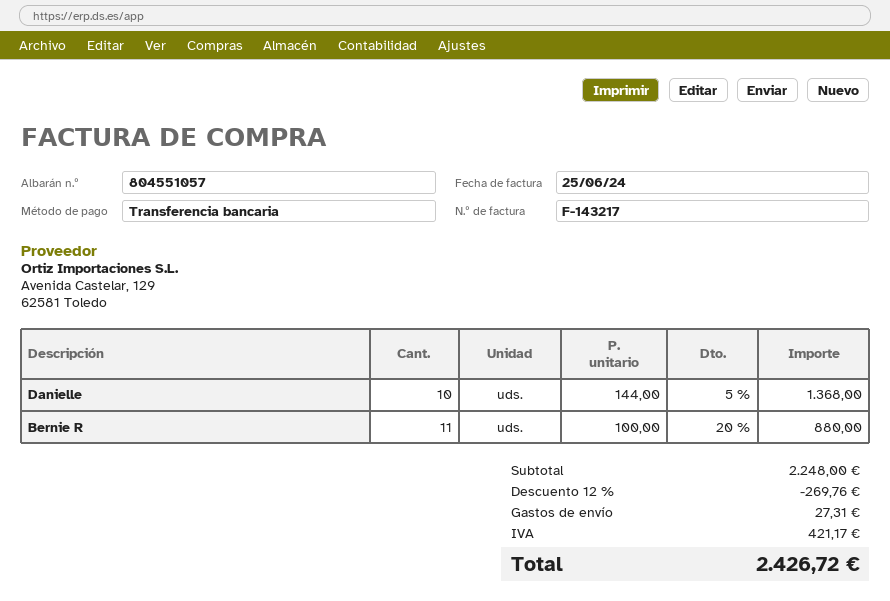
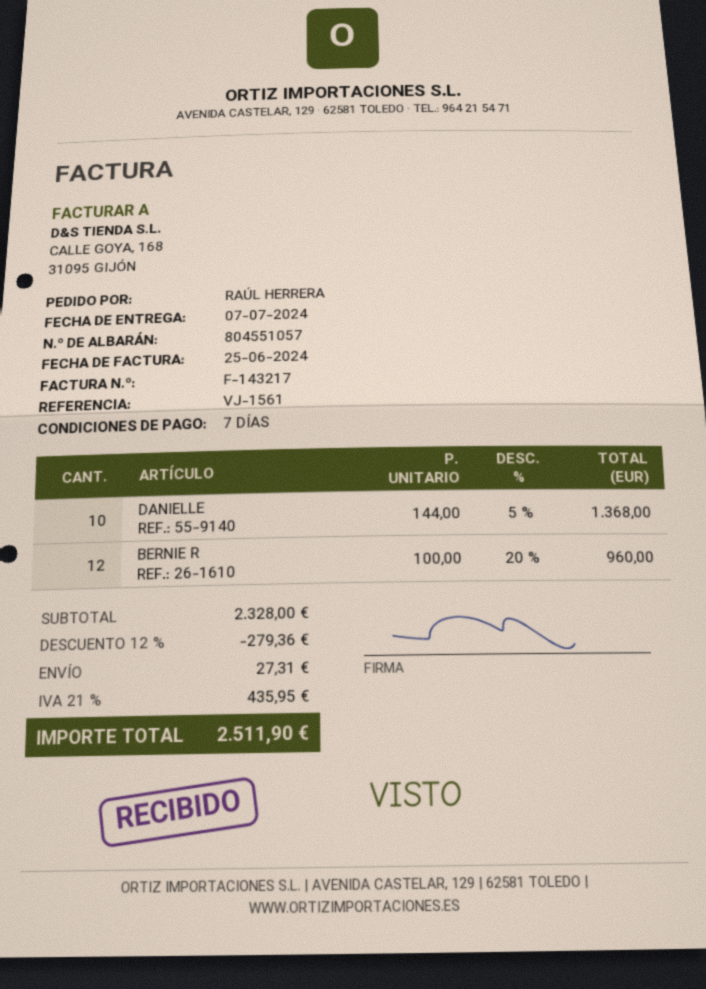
Bernie R: 11 x 100.00 - 20% = 880.00 -> 12 x 100.00 - 20% = 960.00
subtotal: 2248.00 -> 2328.00
discount: 12% = 269.76 -> 12% = 279.36
tax: 421.17 -> 435.95
total: 2426.72 -> 2511.90

